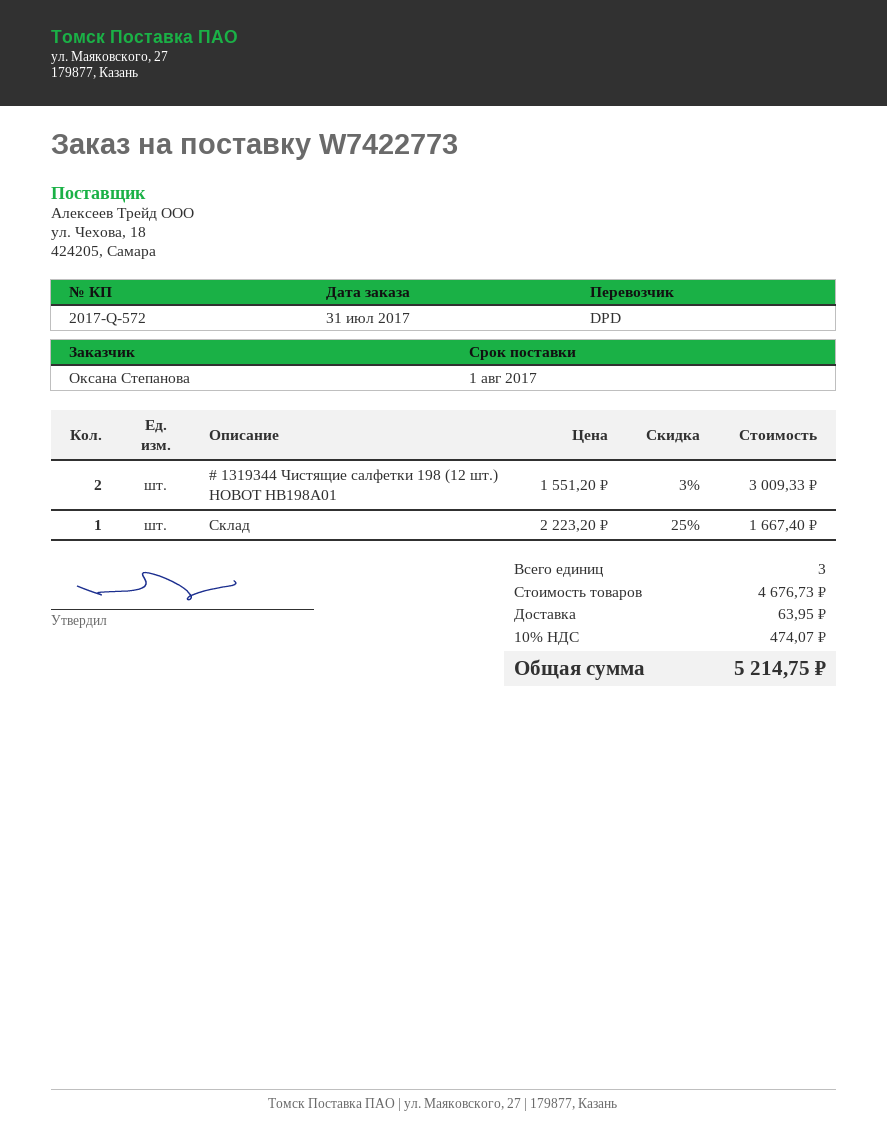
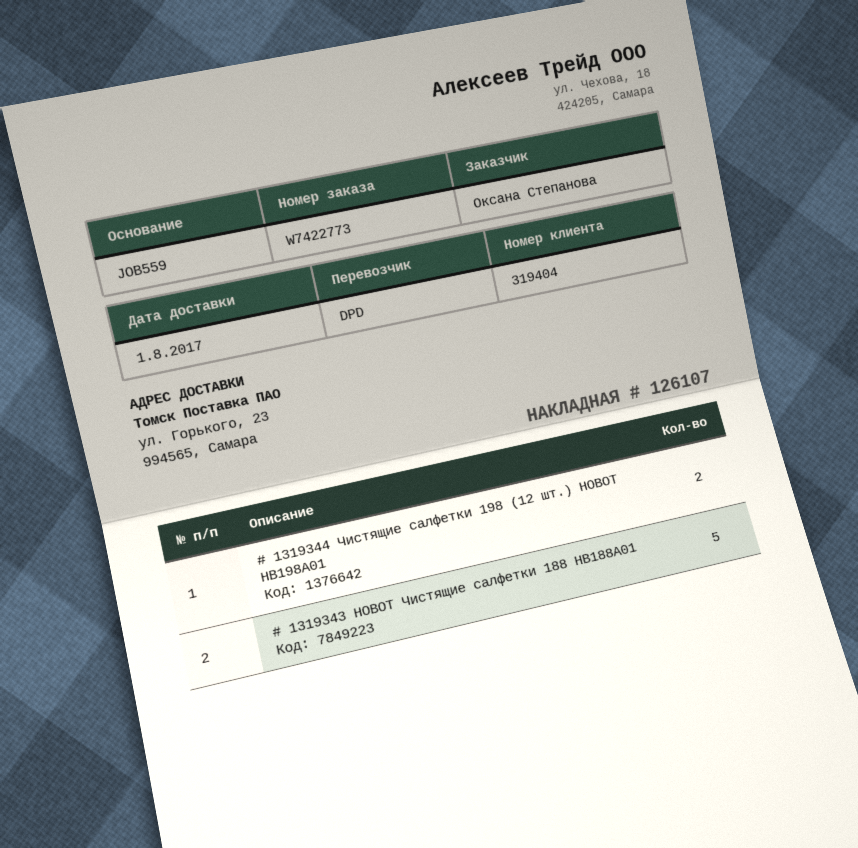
Склад: 1 -> none
# 1319343 HOBOT Чистящие салфетки 188 HB188A01: none -> 5

